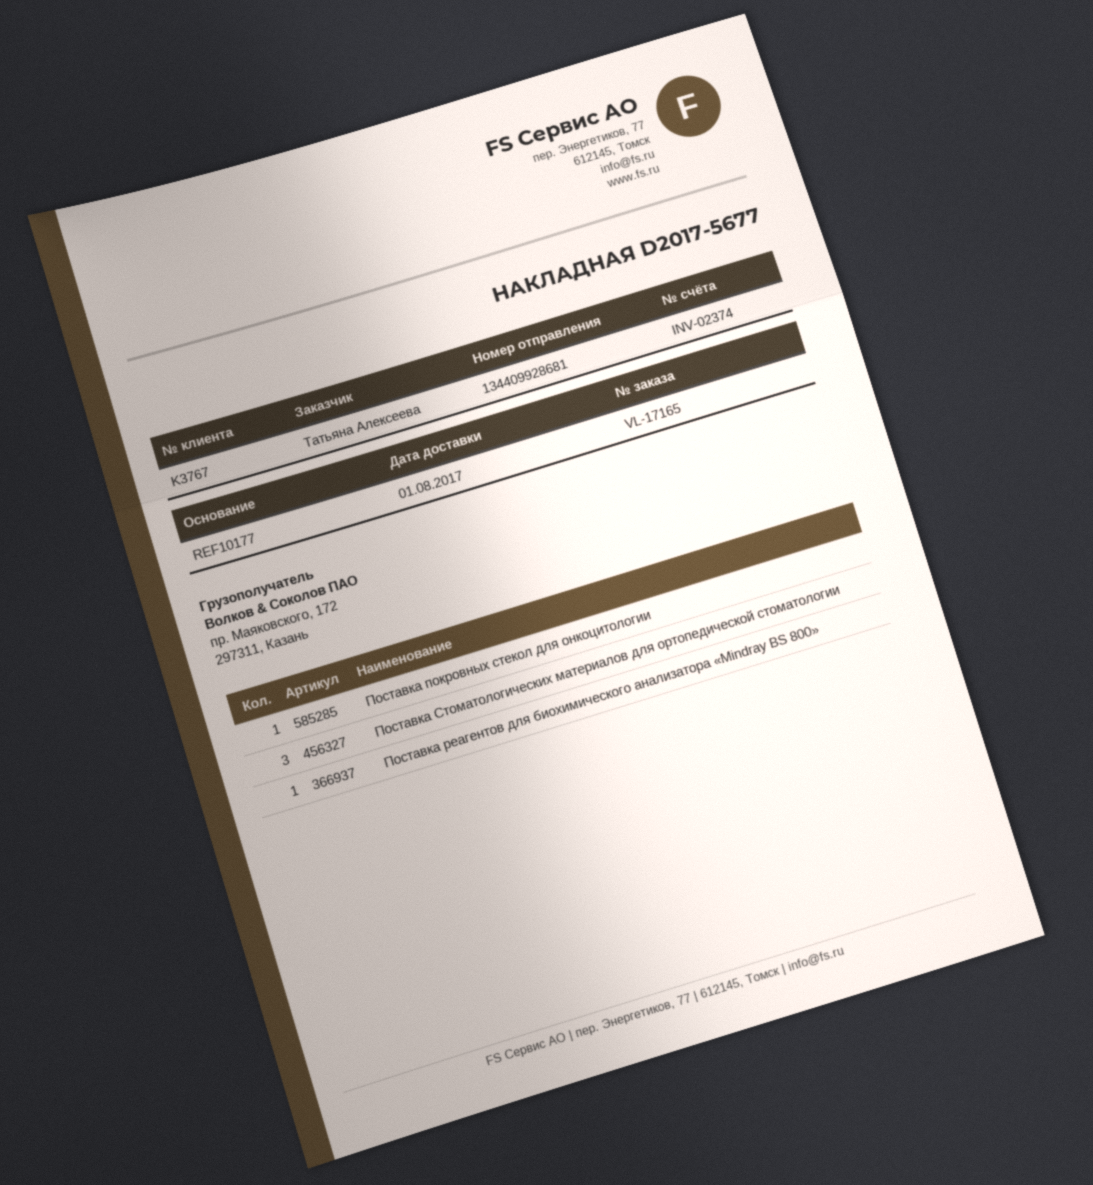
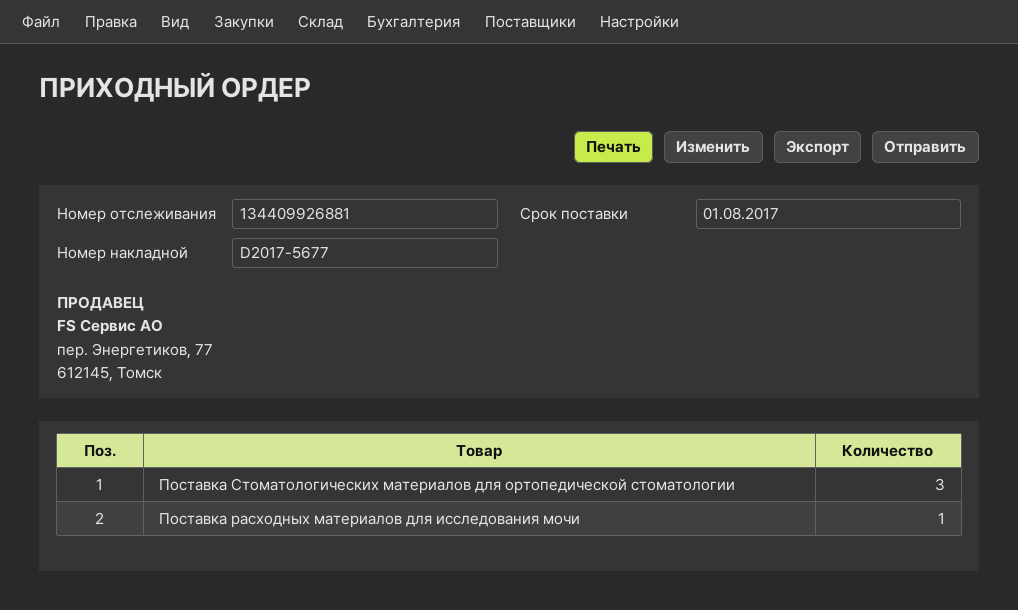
tracking number: 134409928681 -> 134409926881
Поставка покровных стекол для онкоцитологии: 1 -> none
Поставка реагентов для биохимического анализатора «Mindray BS 800»: 1 -> none
Поставка расходных материалов для исследования мочи: none -> 1

